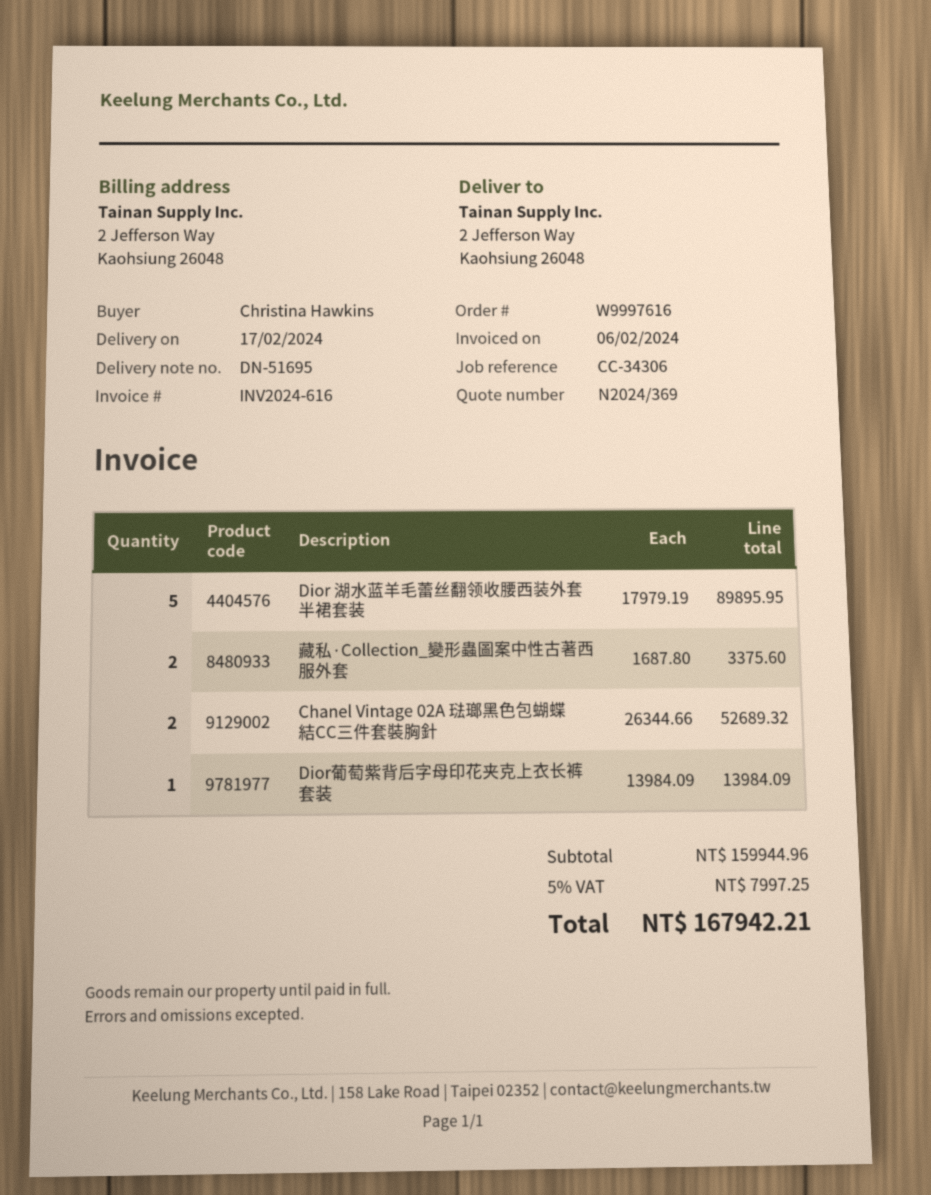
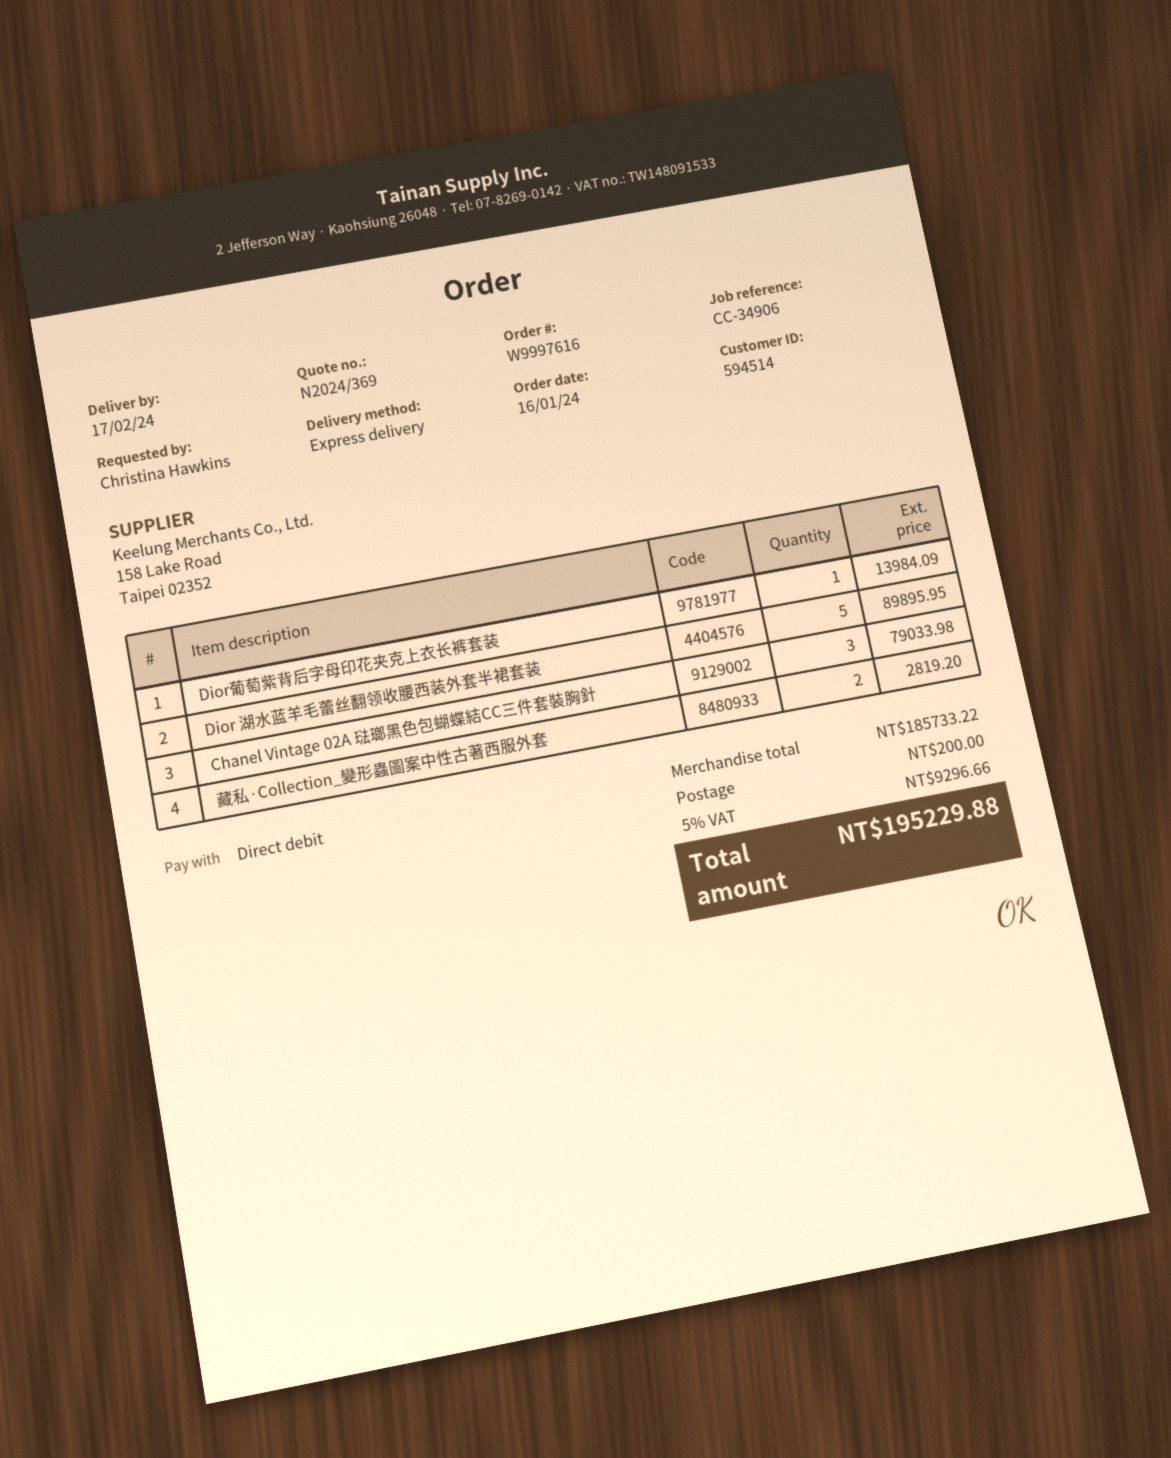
reference: CC-34306 -> CC-34906
藏私·Collection_變形蟲圖案中性古著西服外套: 2 for 3375.60 -> 2 for 2819.20
Chanel Vintage 02A 琺瑯黑色包蝴蝶結CC三件套裝胸針: 2 for 52689.32 -> 3 for 79033.98
subtotal: 159944.96 -> 185733.22
shipping: none -> 200.00
tax: 5% = 7997.25 -> 5% = 9296.66
total: 167942.21 -> 195229.88

